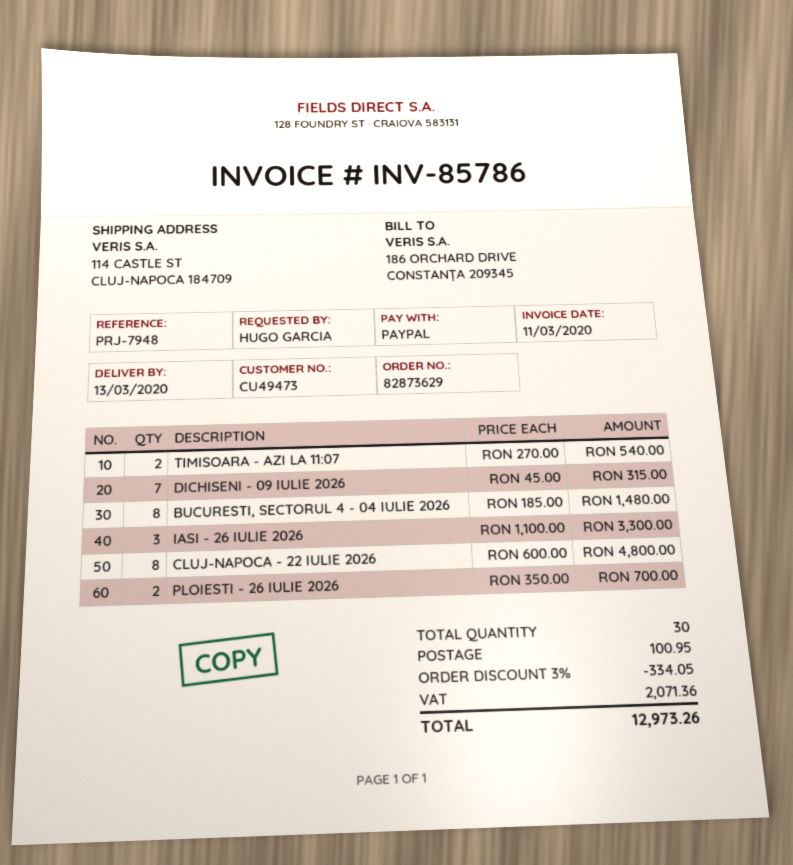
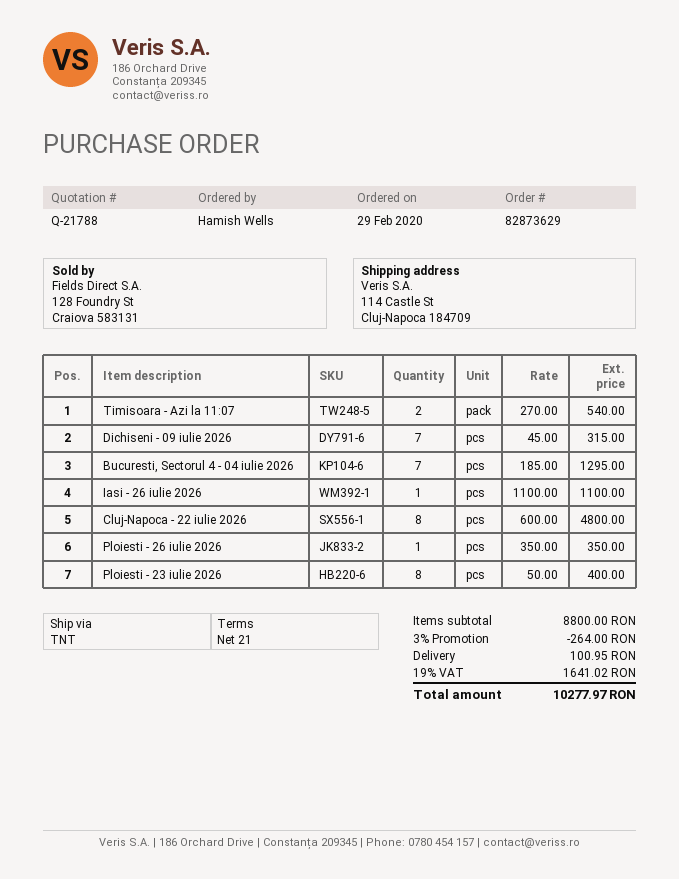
ordered by: HUGO GARCIA -> Hamish Wells
BUCURESTI, SECTORUL 4 - 04 IULIE 2026: 8 x 185.00 = 1480.00 -> 7 x 185.00 = 1295.00
IASI - 26 IULIE 2026: 3 x 1100.00 = 3300.00 -> 1 x 1100.00 = 1100.00
PLOIESTI - 26 IULIE 2026: 2 x 350.00 = 700.00 -> 1 x 350.00 = 350.00
Ploiesti - 23 iulie 2026: none -> 8 x 50.00 = 400.00
discount: 3% = 334.05 -> 3% = 264.00
tax: 2071.36 -> 1641.02
total: 12973.26 -> 10277.97

